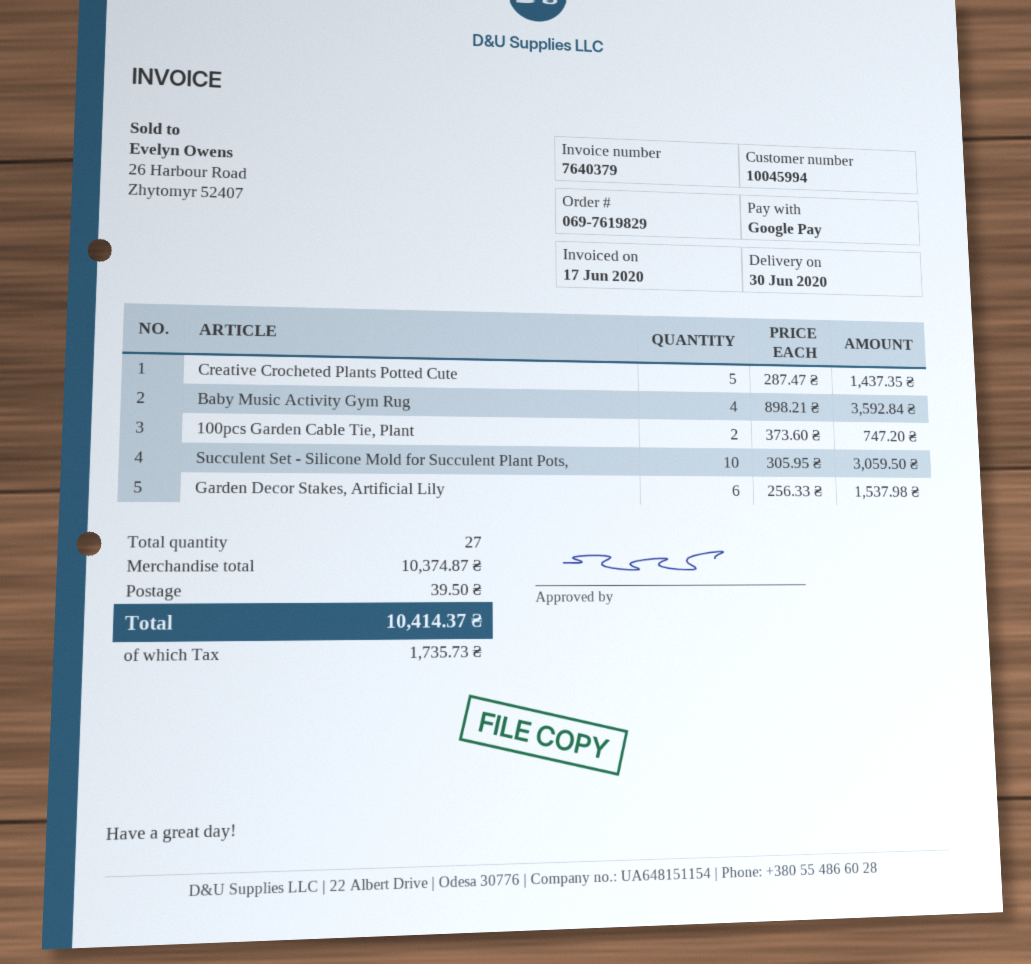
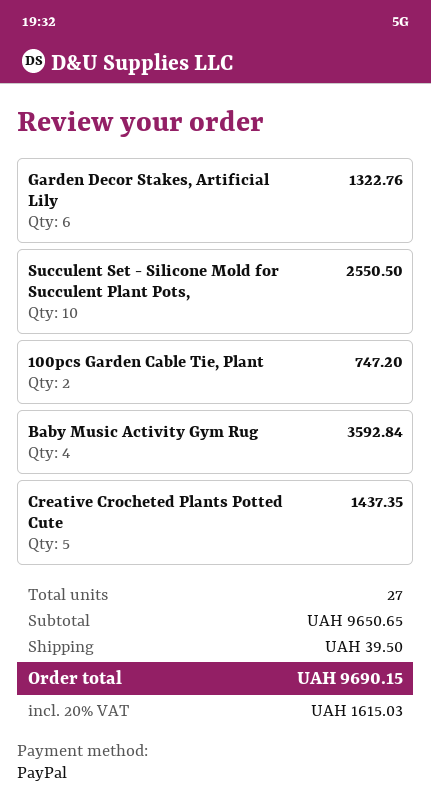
payment method: Google Pay -> PayPal
Succulent Set - Silicone Mold for Succulent Plant Pots,: 10 for 3059.50 -> 10 for 2550.50
Garden Decor Stakes, Artificial Lily: 6 for 1537.98 -> 6 for 1322.76
subtotal: 10374.87 -> 9650.65
tax: 1735.73 -> 1615.03
total: 10414.37 -> 9690.15

